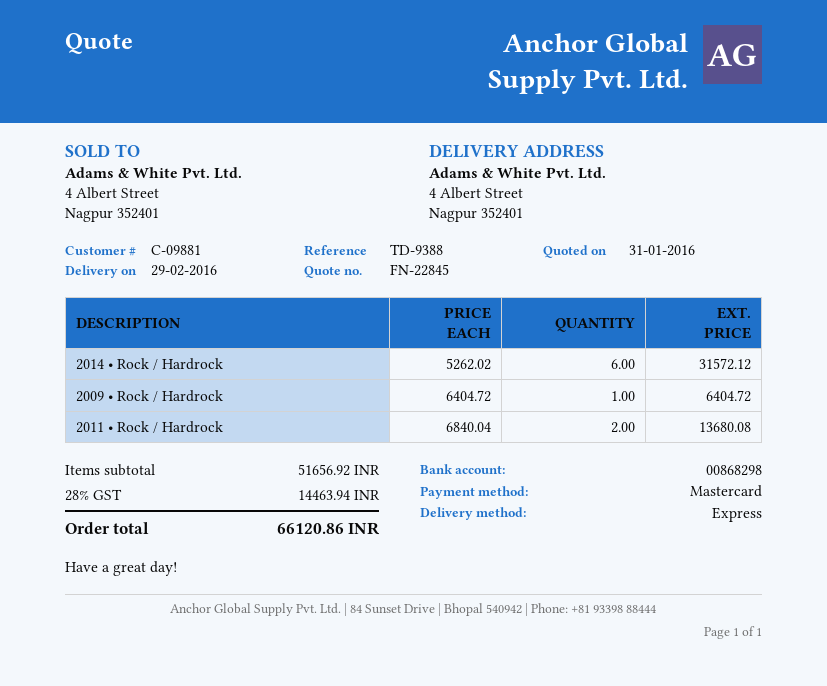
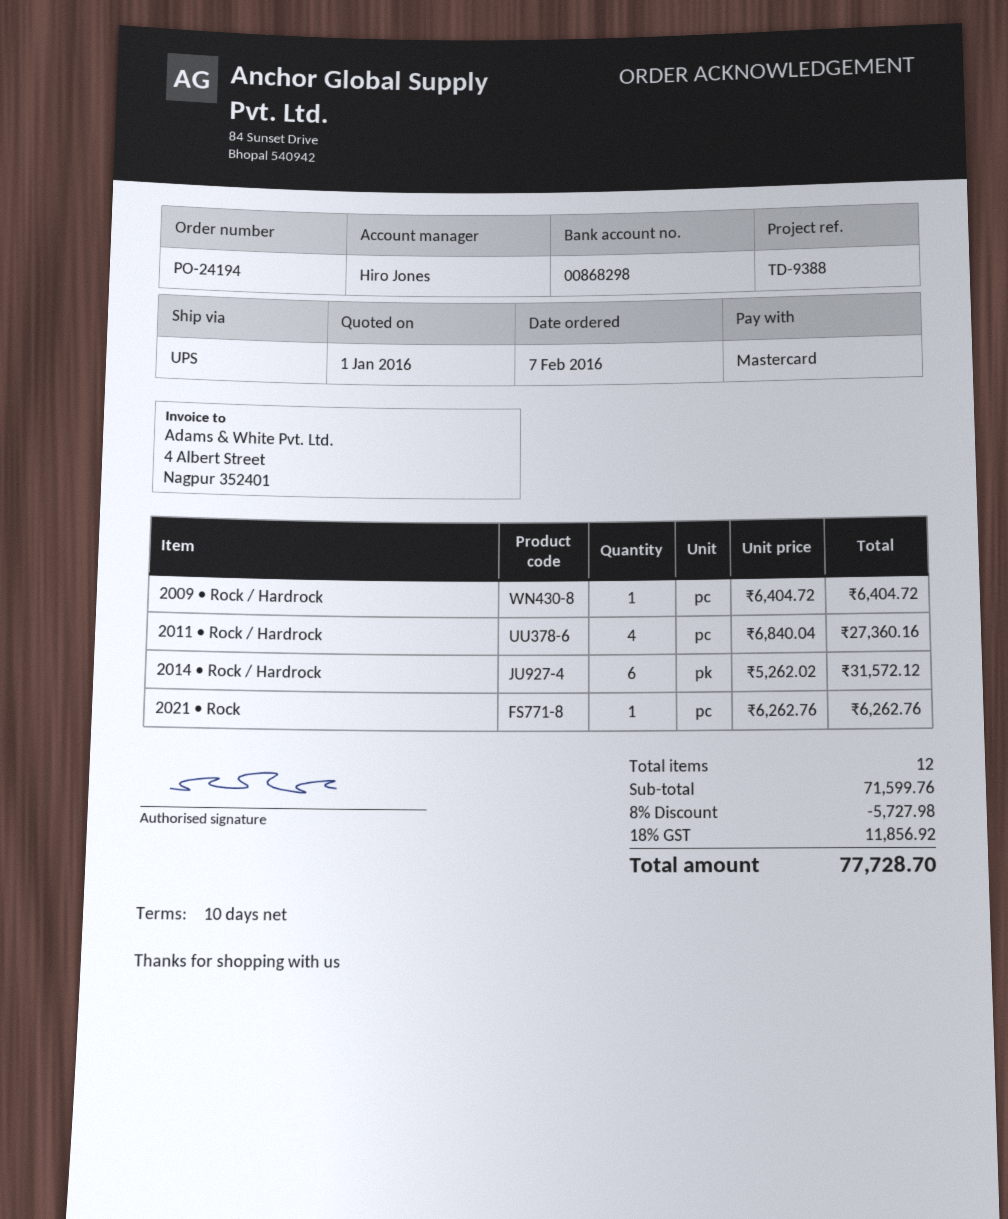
quote date: 2016-01-31 -> 2016-01-01
shipping method: express -> UPS
2011 • Rock / Hardrock: 2 x 6840.04 = 13680.08 -> 4 x 6840.04 = 27360.16
2021 • Rock: none -> 1 x 6262.76 = 6262.76
subtotal: 51656.92 -> 71599.76
discount: none -> 8% = 5727.98
tax: 28% = 14463.94 -> 18% = 11856.92
total: 66120.86 -> 77728.70

